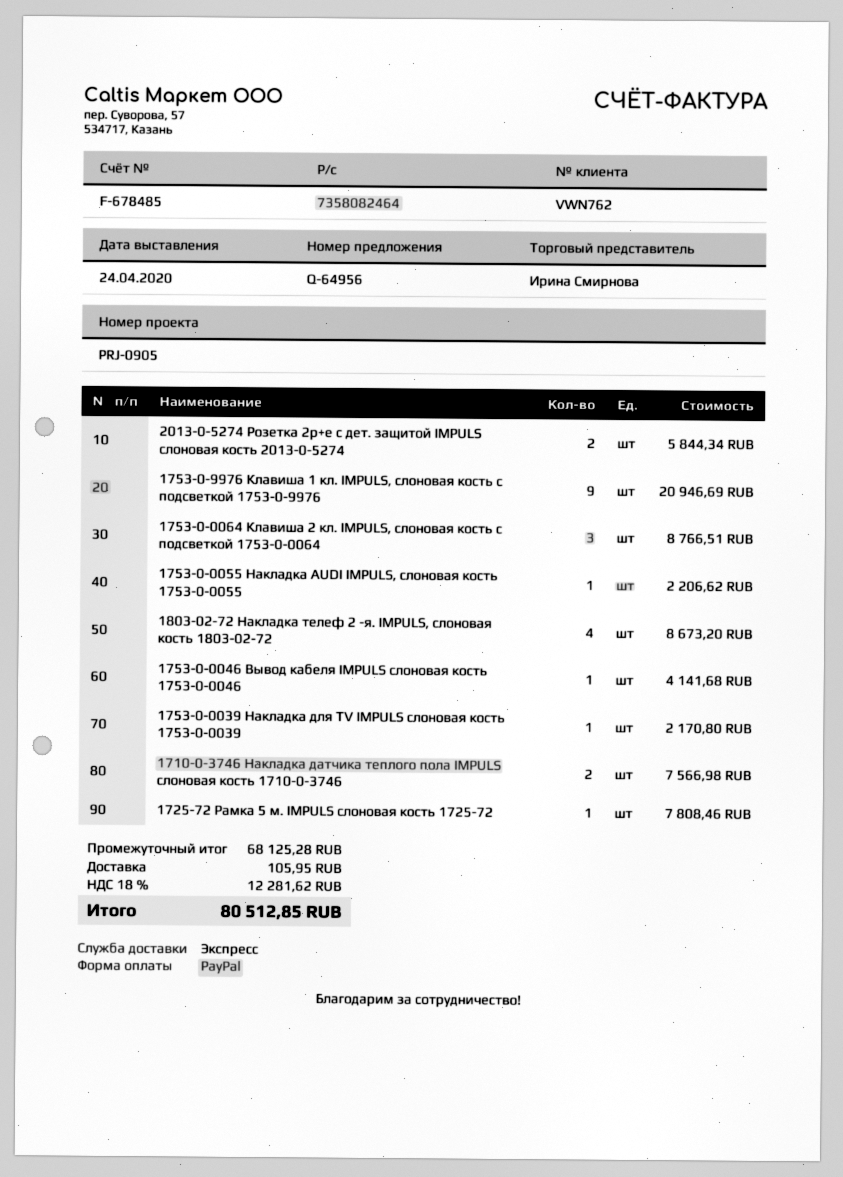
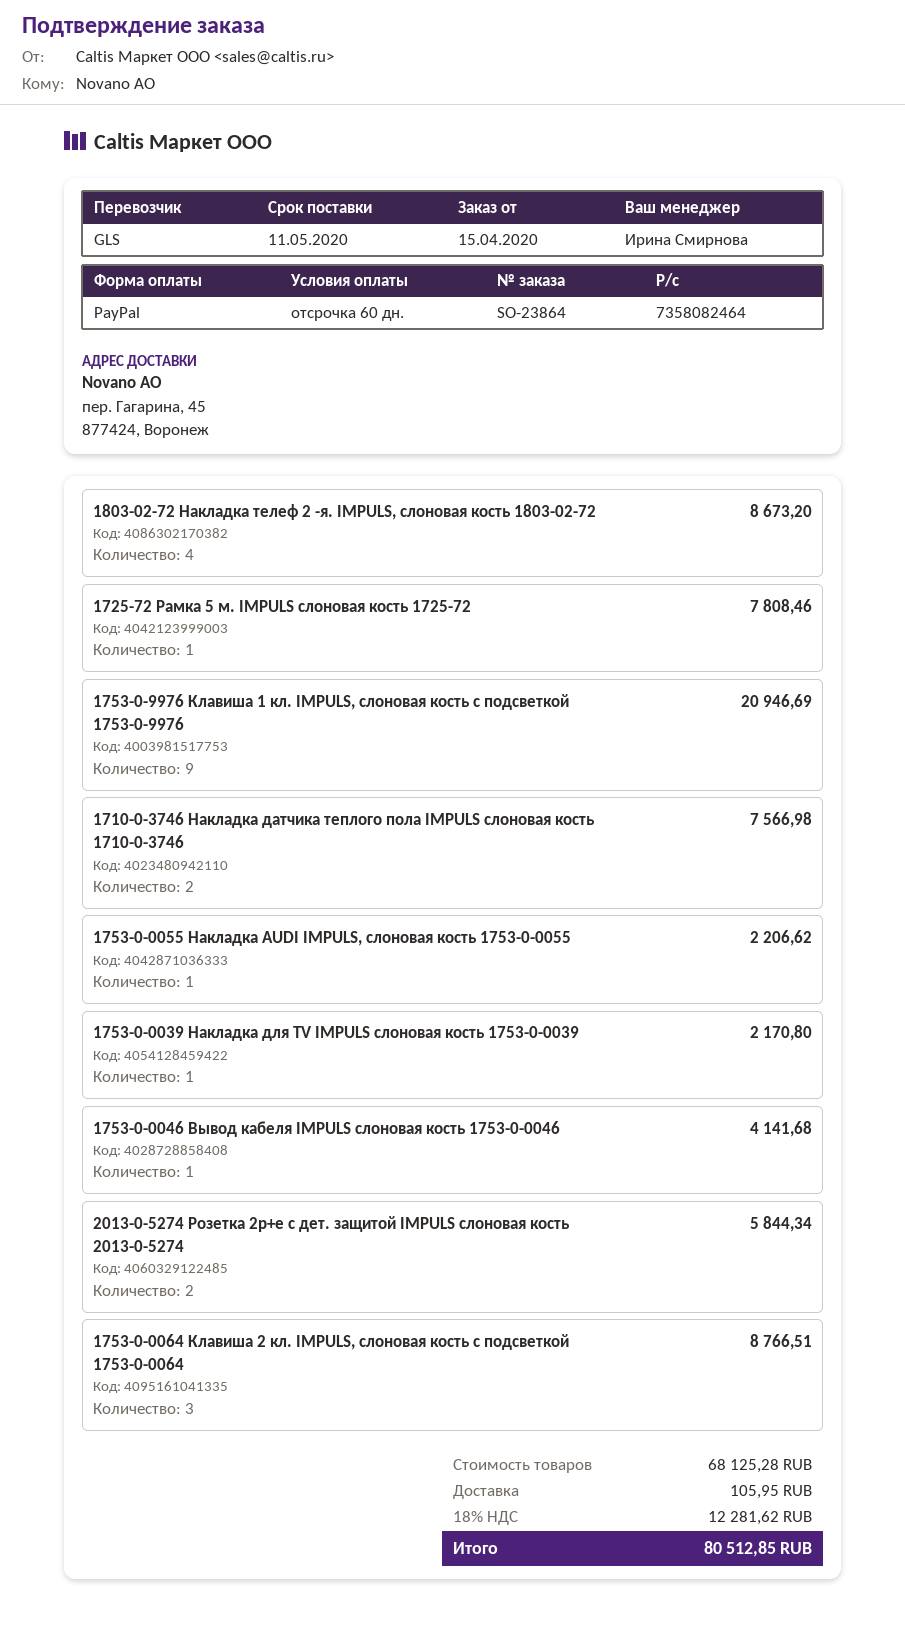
shipping method: express -> GLS

